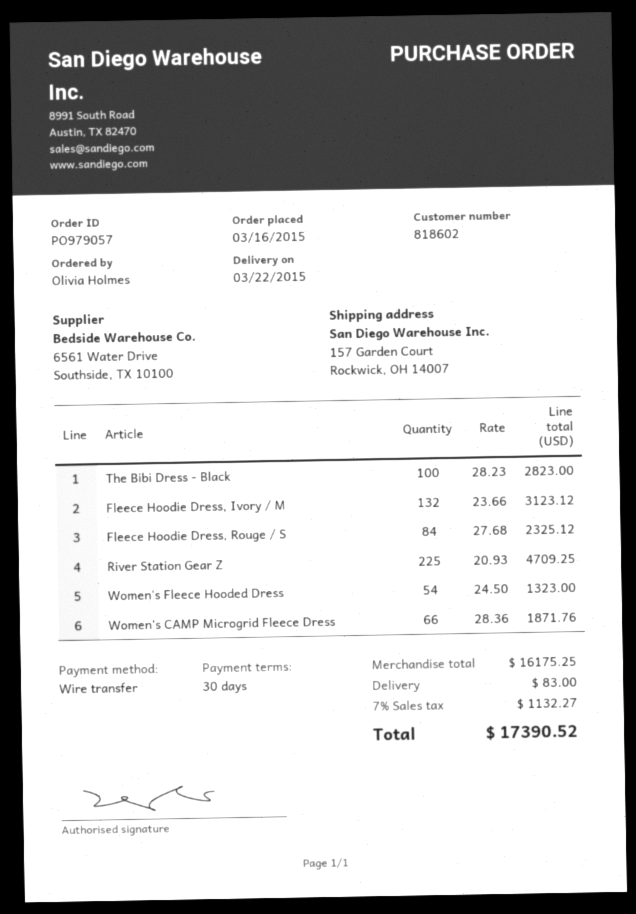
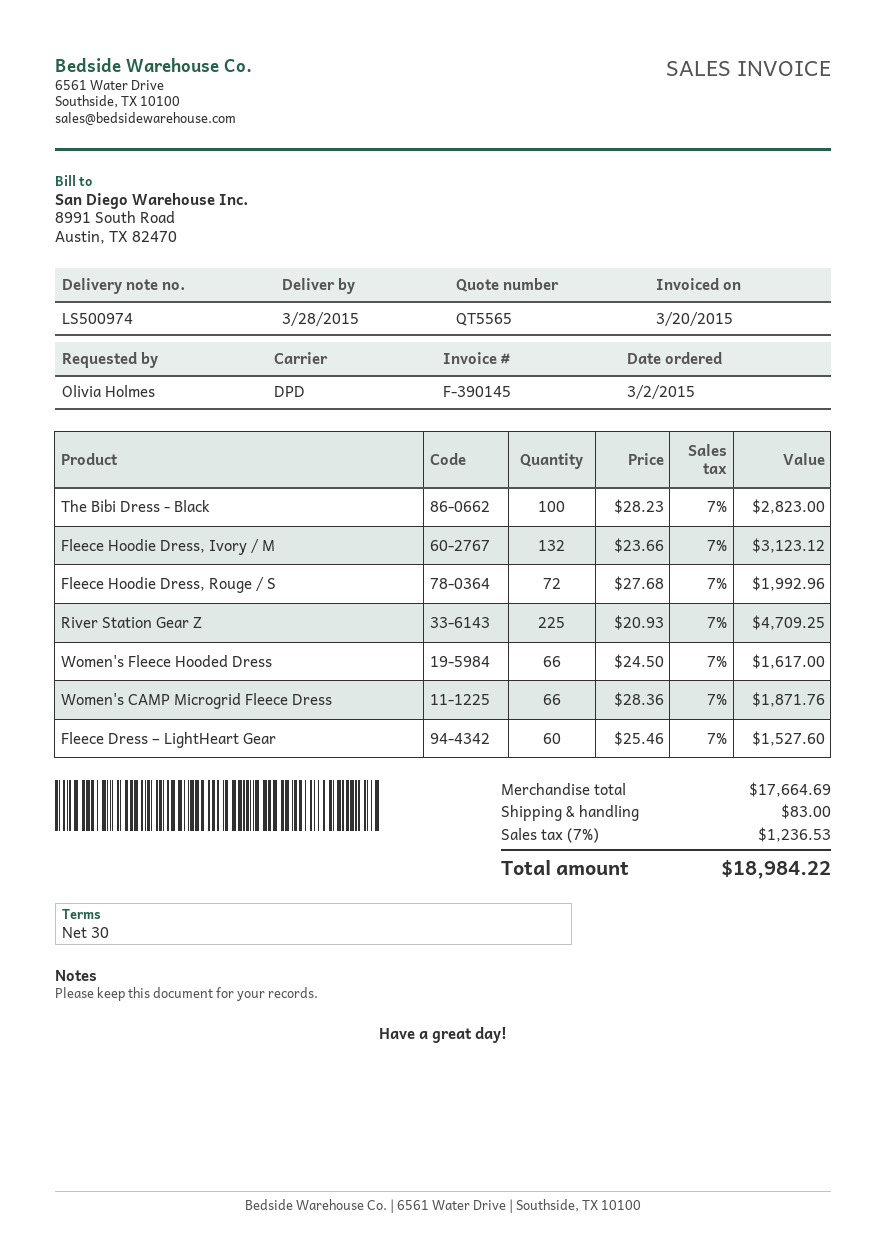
order date: 2015-03-16 -> 2015-03-02
delivery date: 2015-03-22 -> 2015-03-28
Fleece Hoodie Dress, Rouge / S: 84 x 27.68 = 2325.12 -> 72 x 27.68 = 1992.96
Women's Fleece Hooded Dress: 54 x 24.50 = 1323.00 -> 66 x 24.50 = 1617.00
Fleece Dress – LightHeart Gear: none -> 60 x 25.46 = 1527.60
subtotal: 16175.25 -> 17664.69
tax: 7% = 1132.27 -> 7% = 1236.53
total: 17390.52 -> 18984.22

